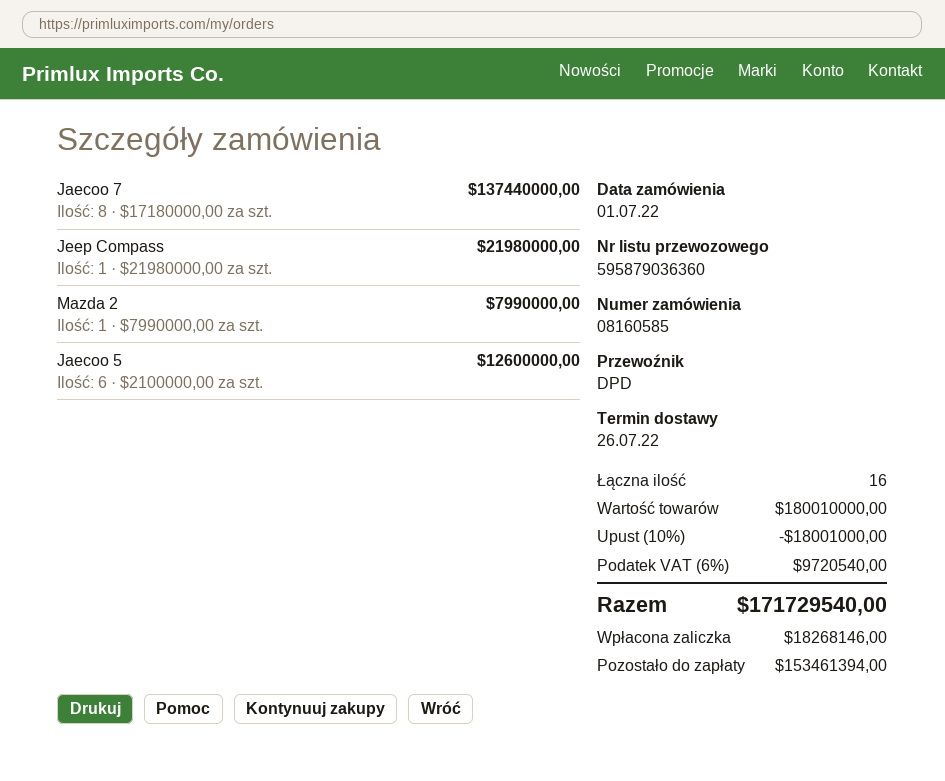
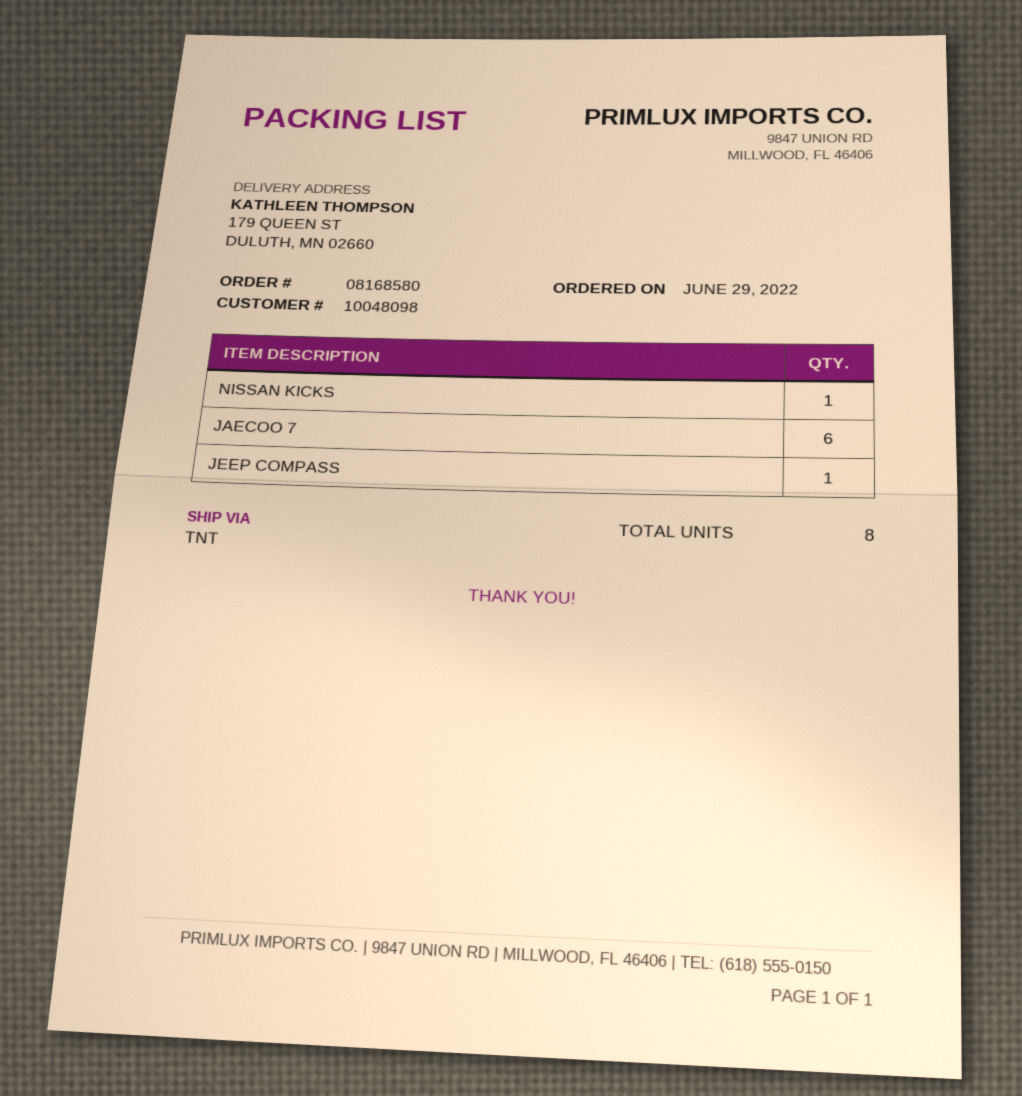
order number: 08160585 -> 08168580
order date: 2022-07-01 -> 2022-06-29
shipping method: DPD -> TNT
Jaecoo 7: 8 -> 6
Mazda 2: 1 -> none
Jaecoo 5: 6 -> none
NISSAN KICKS: none -> 1
total quantity: 16 -> 8

